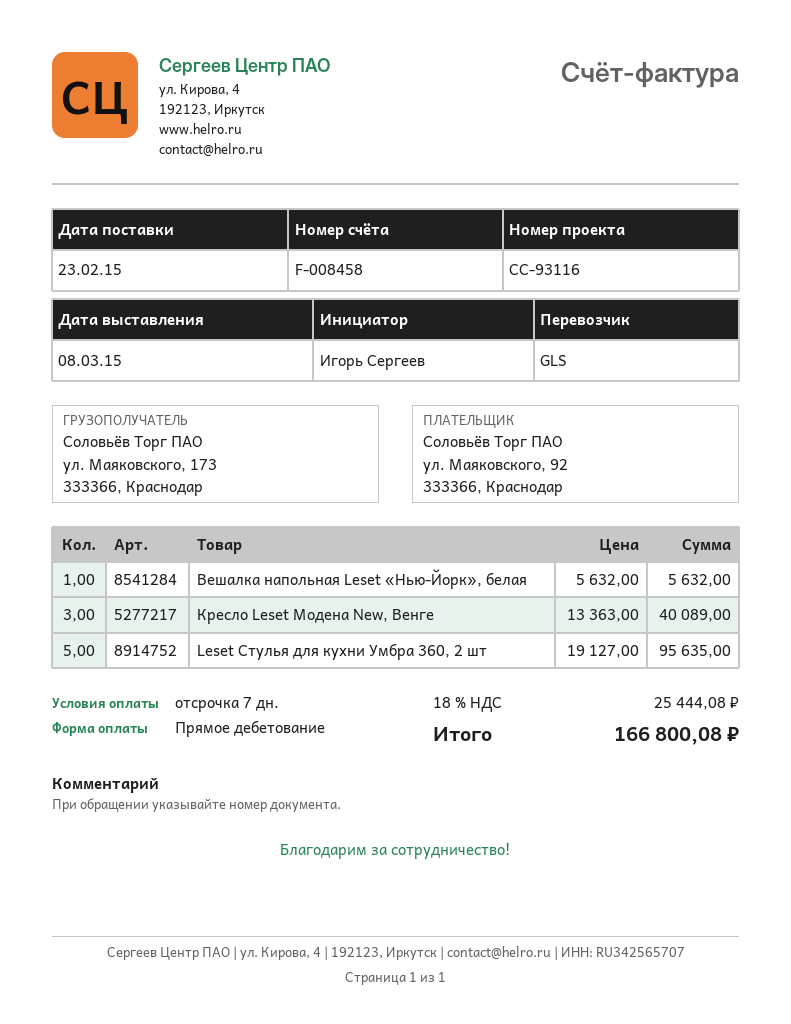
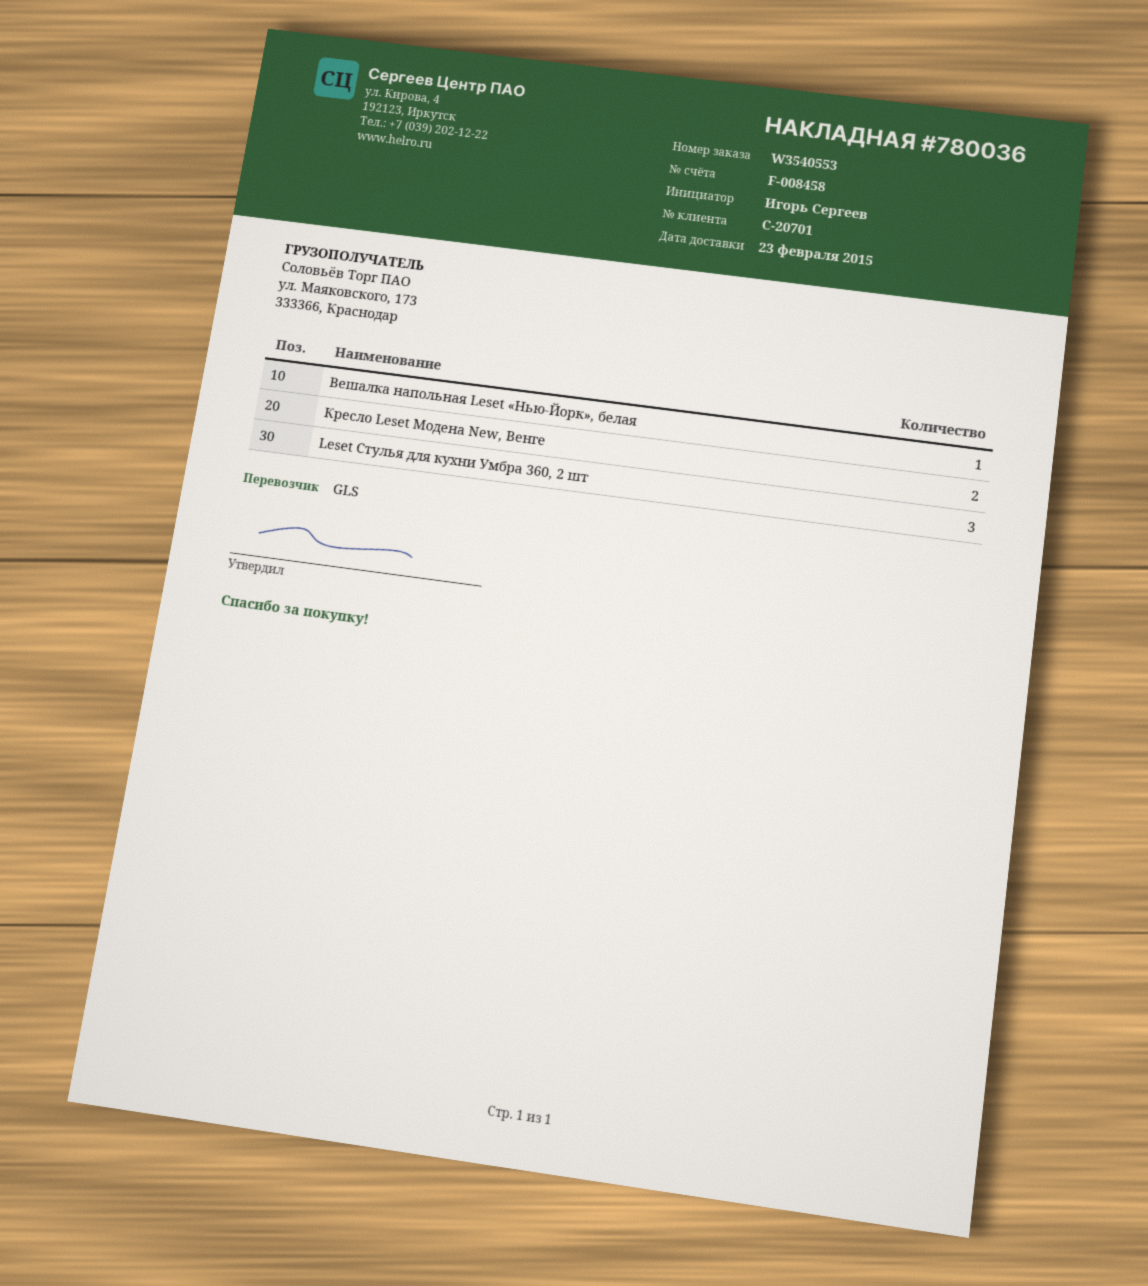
Кресло Leset Модена New, Венге: 3 -> 2
Leset Стулья для кухни Умбра 360, 2 шт: 5 -> 3

